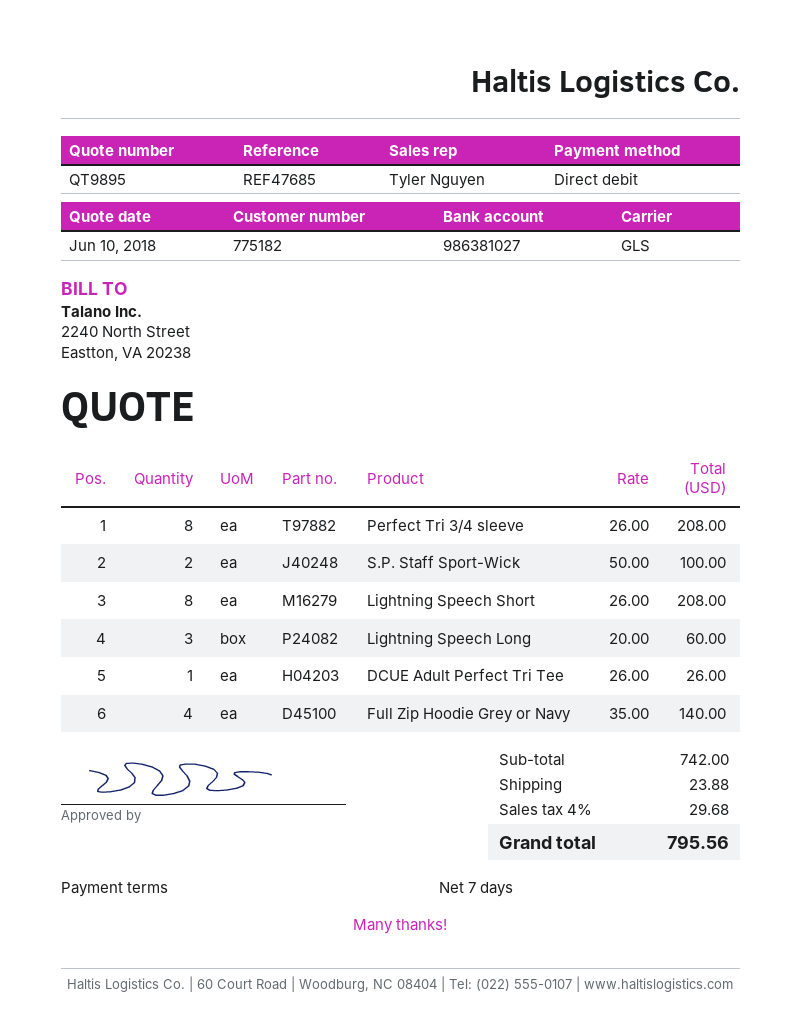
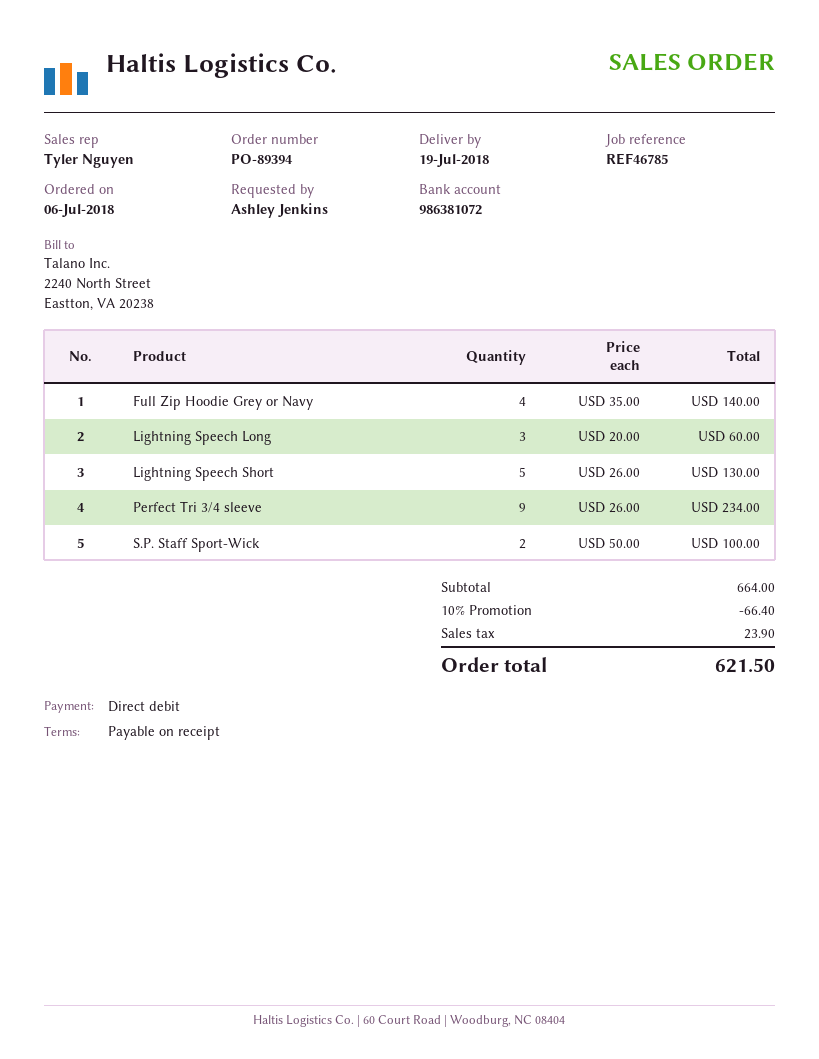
payment terms: 7 days -> on receipt
reference: REF47685 -> REF46785
bank account: 986381027 -> 986381072
Perfect Tri 3/4 sleeve: 8 x 26.00 = 208.00 -> 9 x 26.00 = 234.00
Lightning Speech Short: 8 x 26.00 = 208.00 -> 5 x 26.00 = 130.00
DCUE Adult Perfect Tri Tee: 1 x 26.00 = 26.00 -> none
subtotal: 742.00 -> 664.00
discount: none -> 10% = 66.40
shipping: 23.88 -> none
tax: 29.68 -> 23.90
total: 795.56 -> 621.50

